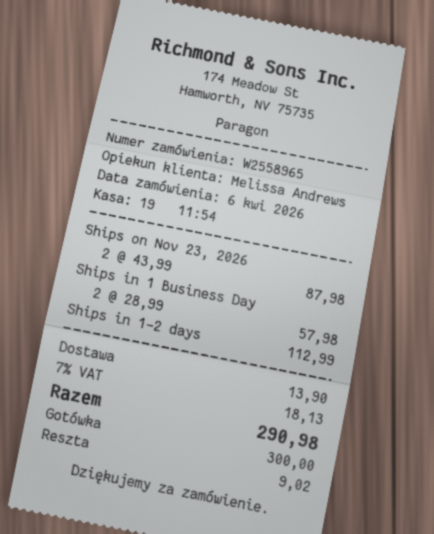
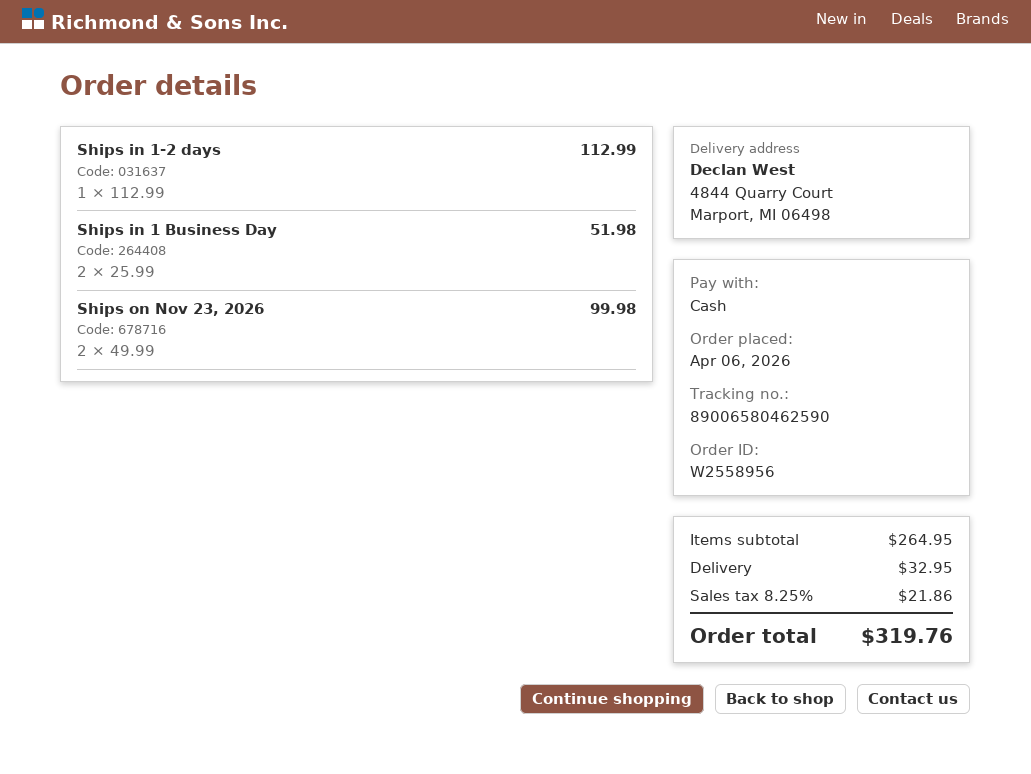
order number: W2558965 -> W2558956
Ships on Nov 23, 2026: 2 x 43.99 = 87.98 -> 2 x 49.99 = 99.98
Ships in 1 Business Day: 2 x 28.99 = 57.98 -> 2 x 25.99 = 51.98
shipping: 13.90 -> 32.95
tax: 7% = 18.13 -> 8.25% = 21.86
total: 290.98 -> 319.76

